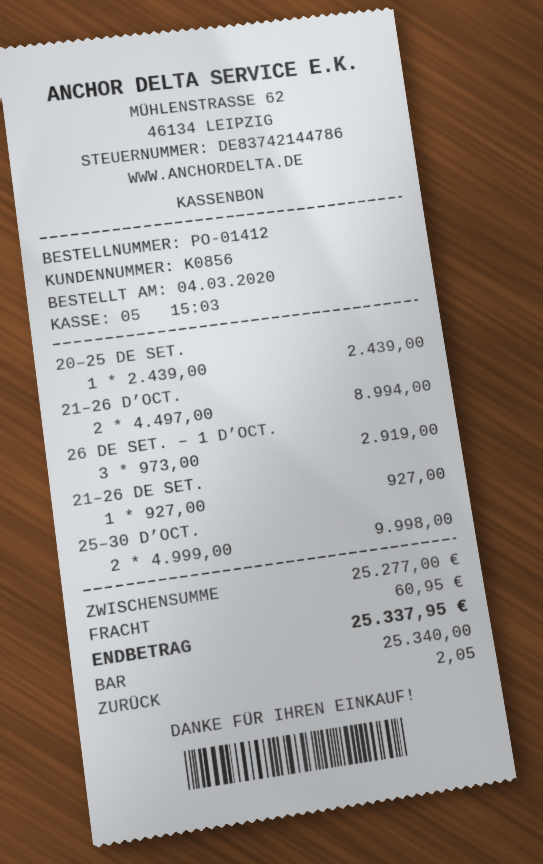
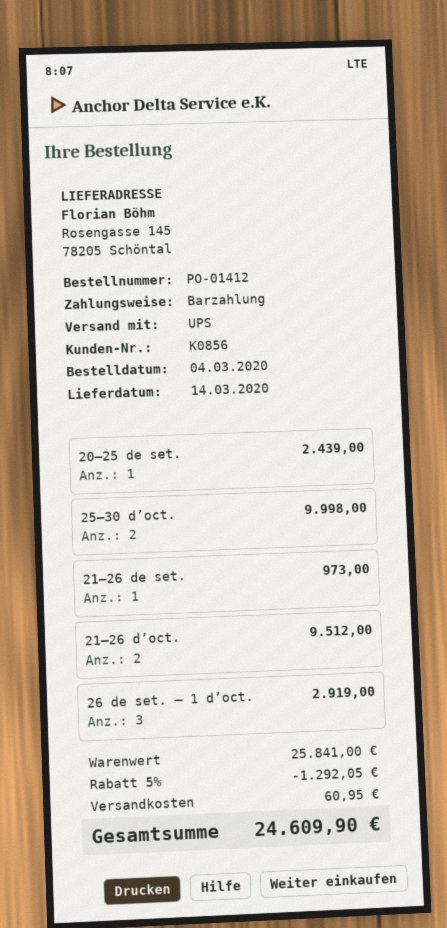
21–26 D’OCT.: 2 for 8994.00 -> 2 for 9512.00
21–26 DE SET.: 1 for 927.00 -> 1 for 973.00
subtotal: 25277.00 -> 25841.00
discount: none -> 5% = 1292.05
total: 25337.95 -> 24609.90

